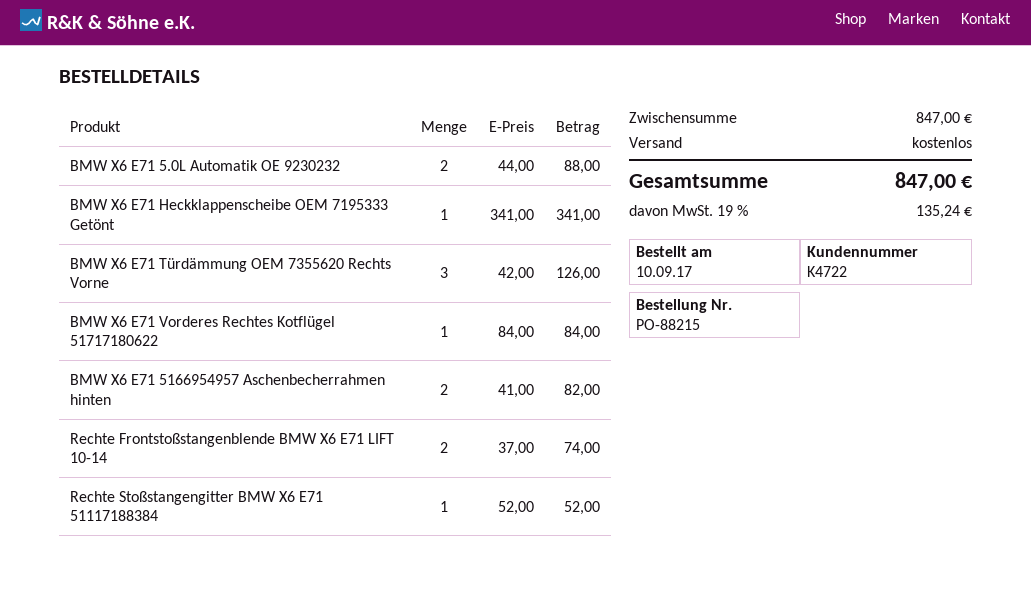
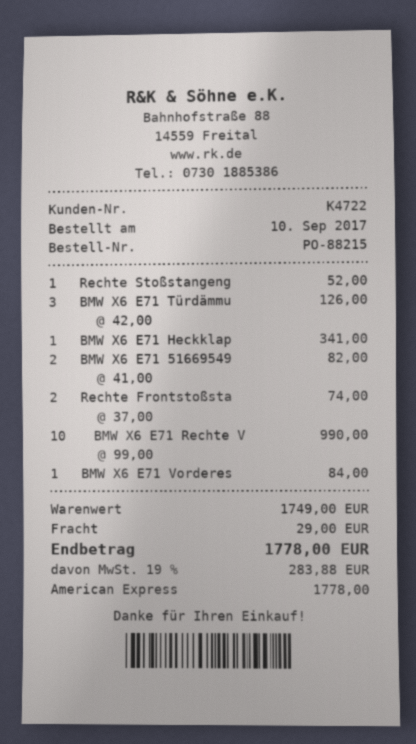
BMW X6 E71 5.0L Automatik OE 9230232: 2 x 44.00 = 88.00 -> none
BMW X6 E71 Rechte V: none -> 10 x 99.00 = 990.00
subtotal: 847.00 -> 1749.00
shipping: 0.00 -> 29.00
tax: 19% = 135.24 -> 19% = 283.88
total: 847.00 -> 1778.00

